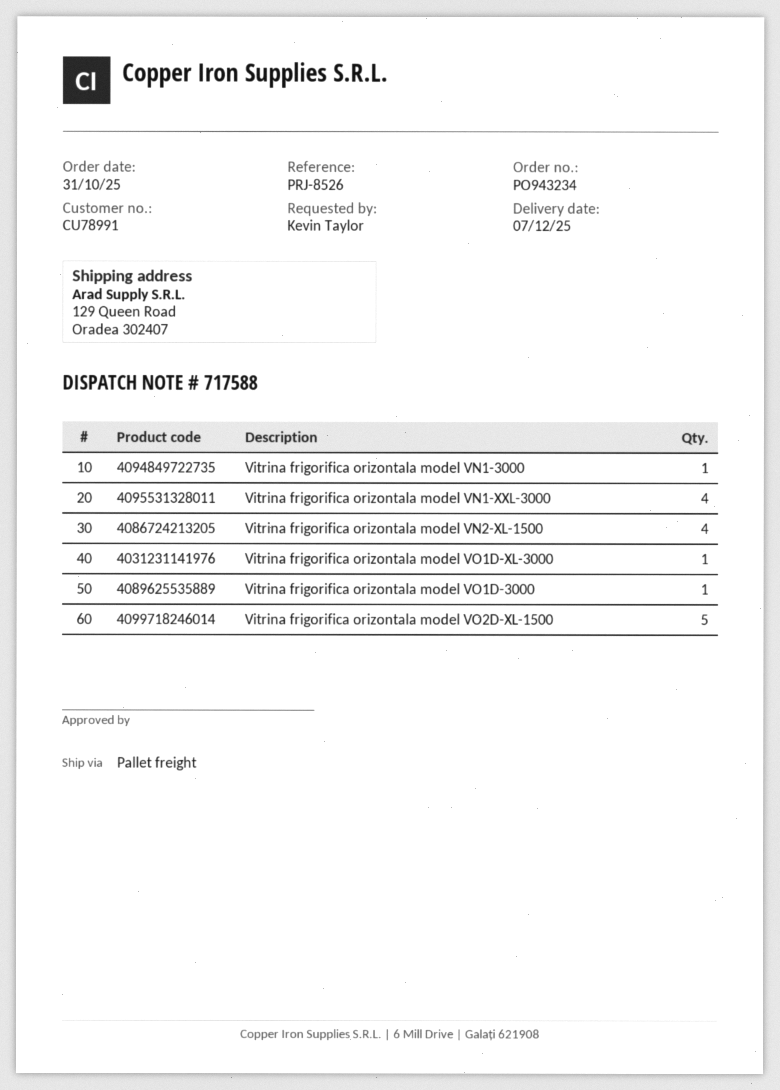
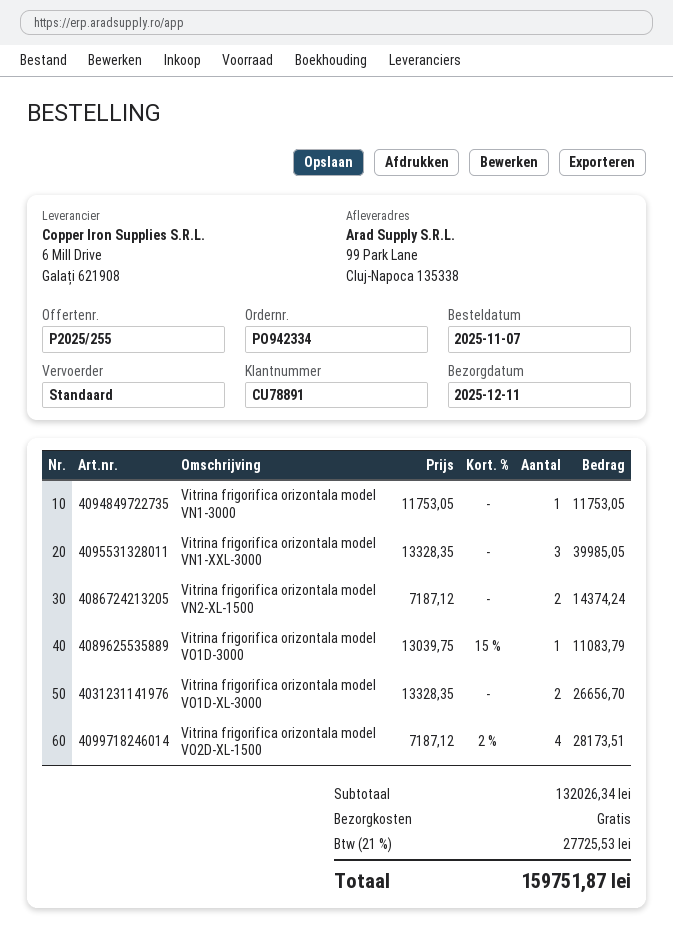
order number: PO943234 -> PO942334
order date: 2025-10-31 -> 2025-11-07
delivery date: 2025-12-07 -> 2025-12-11
customer number: CU78991 -> CU78891
shipping method: pallet freight -> standard
ship to: 129 Queen Road, Oradea 302407 -> 99 Park Lane, Cluj-Napoca 135338
Vitrina frigorifica orizontala model VN1-XXL-3000: 4 -> 3
Vitrina frigorifica orizontala model VN2-XL-1500: 4 -> 2
Vitrina frigorifica orizontala model VO1D-XL-3000: 1 -> 2
Vitrina frigorifica orizontala model VO2D-XL-1500: 5 -> 4

